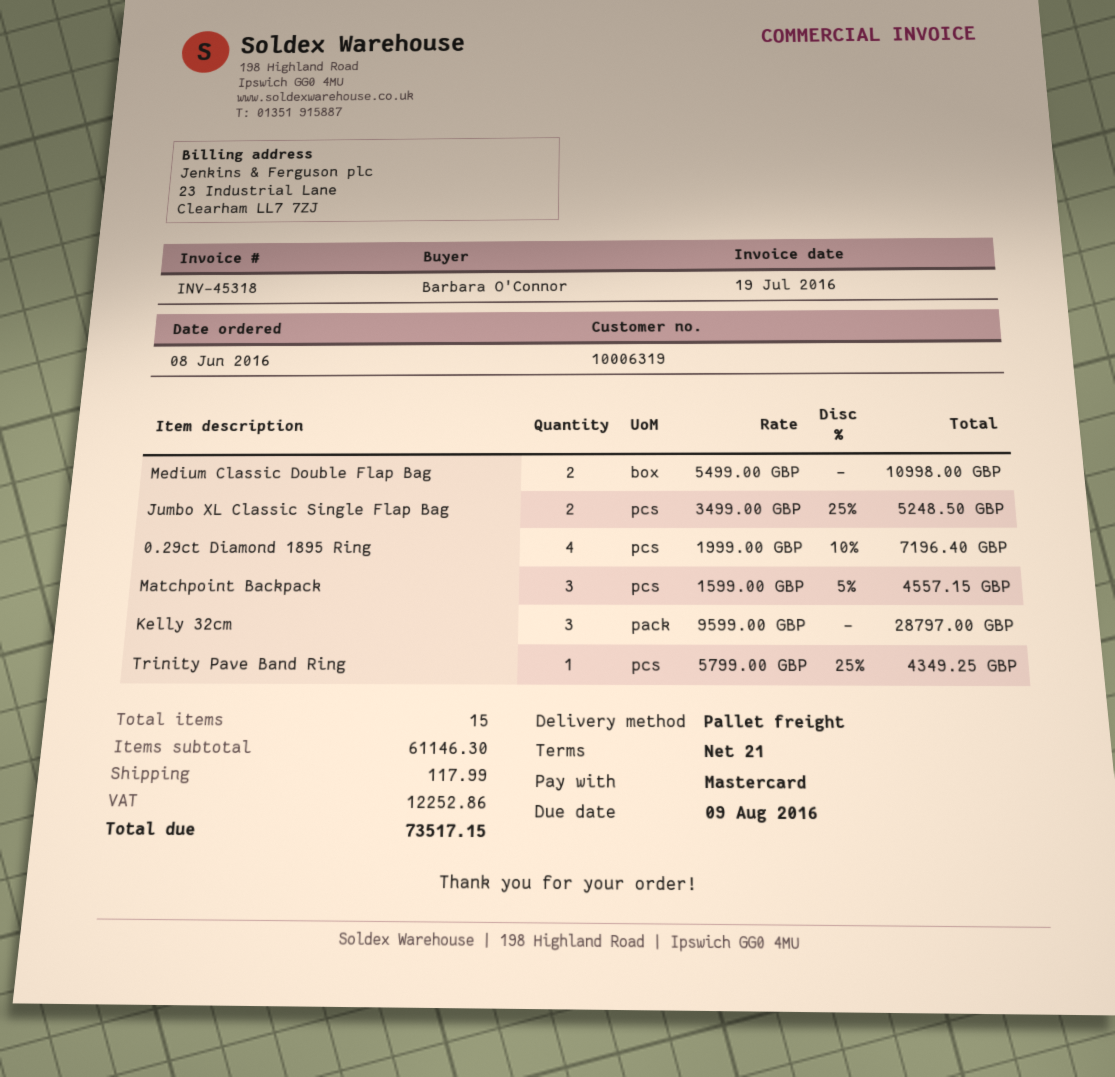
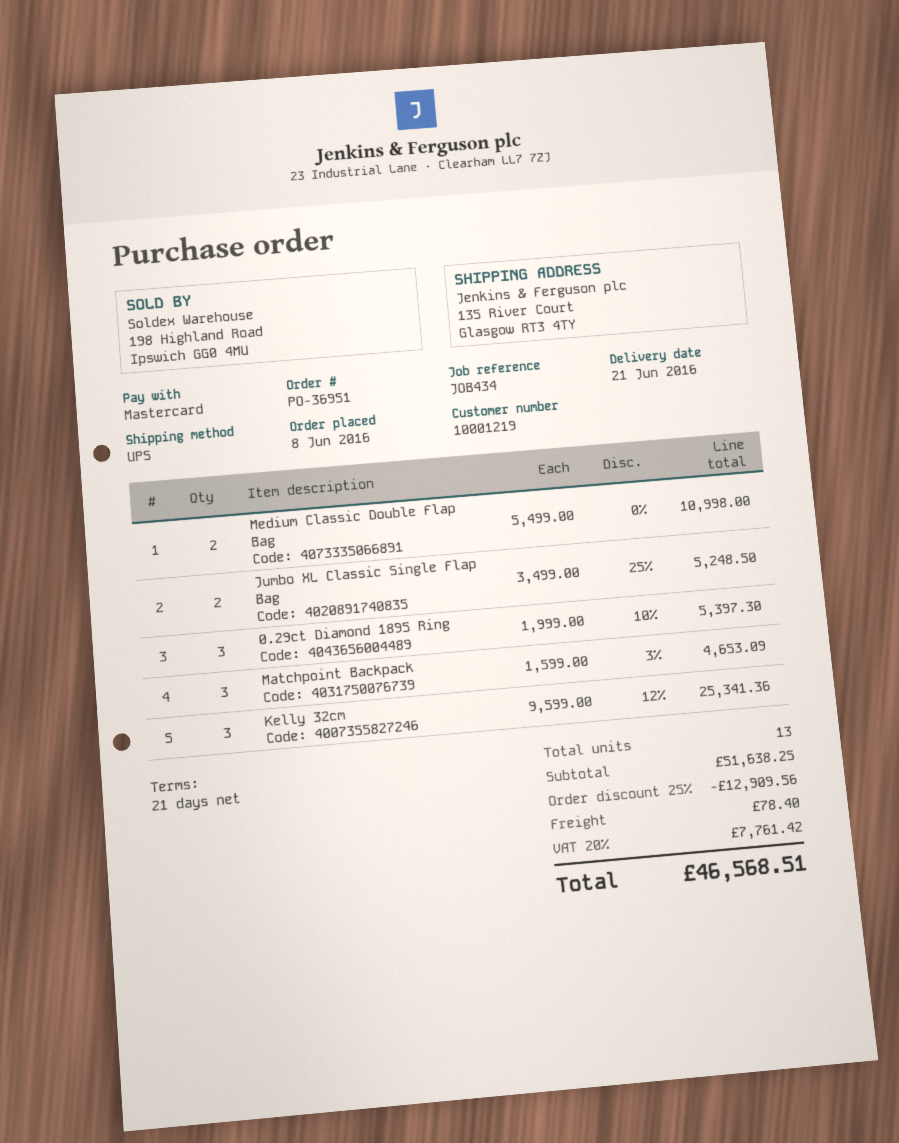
customer number: 10006319 -> 10001219
shipping method: pallet freight -> UPS
0.29ct Diamond 1895 Ring: 4 x 1999.00 - 10% = 7196.40 -> 3 x 1999.00 - 10% = 5397.30
Matchpoint Backpack: 3 x 1599.00 - 5% = 4557.15 -> 3 x 1599.00 - 3% = 4653.09
Kelly 32cm: 3 x 9599.00 = 28797.00 -> 3 x 9599.00 - 12% = 25341.36
Trinity Pave Band Ring: 1 x 5799.00 - 25% = 4349.25 -> none
total quantity: 15 -> 13
subtotal: 61146.30 -> 51638.25
discount: none -> 25% = 12909.56
shipping: 117.99 -> 78.40
tax: 12252.86 -> 7761.42
total: 73517.15 -> 46568.51

